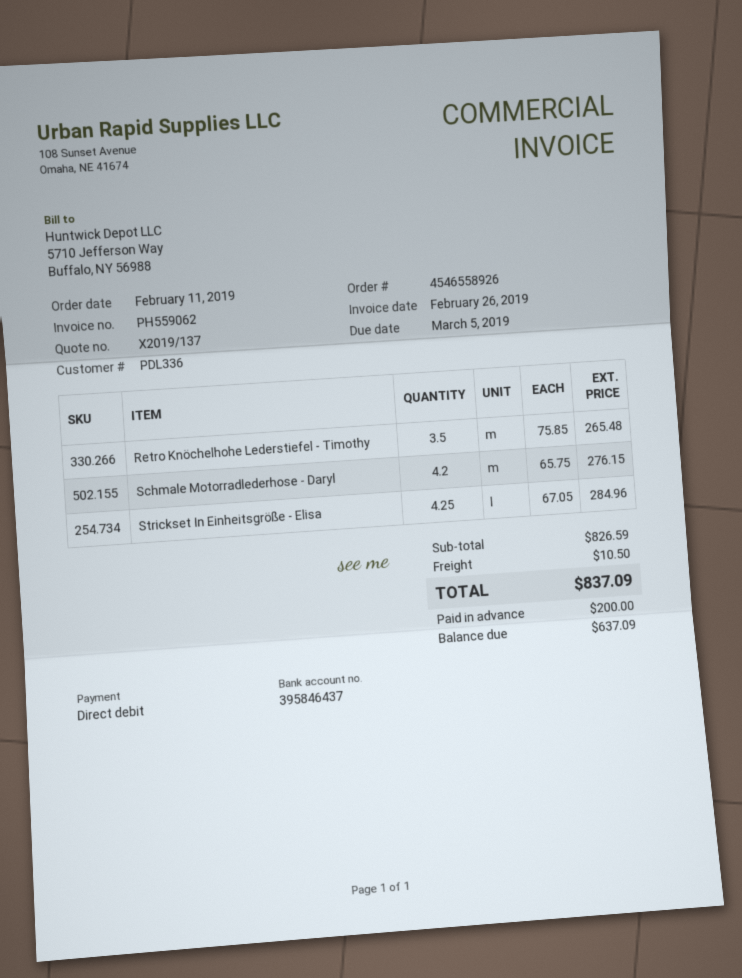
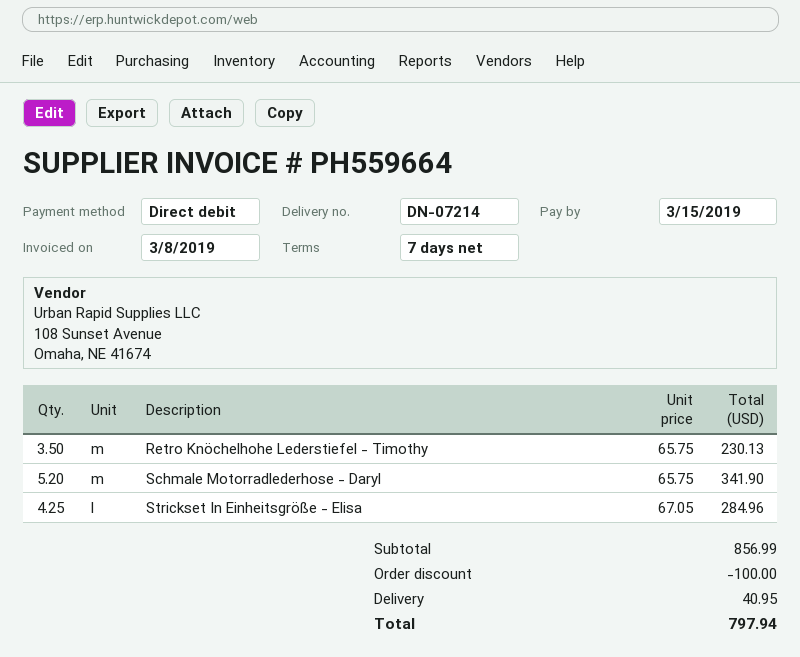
invoice number: PH559062 -> PH559664
invoice date: 2019-02-26 -> 2019-03-08
due date: 2019-03-05 -> 2019-03-15
Retro Knöchelhohe Lederstiefel - Timothy: 3.5 x 75.85 = 265.48 -> 3.5 x 65.75 = 230.13
Schmale Motorradlederhose - Daryl: 4.2 x 65.75 = 276.15 -> 5.2 x 65.75 = 341.90
subtotal: 826.59 -> 856.99
discount: none -> 100.00
shipping: 10.50 -> 40.95
total: 837.09 -> 797.94

